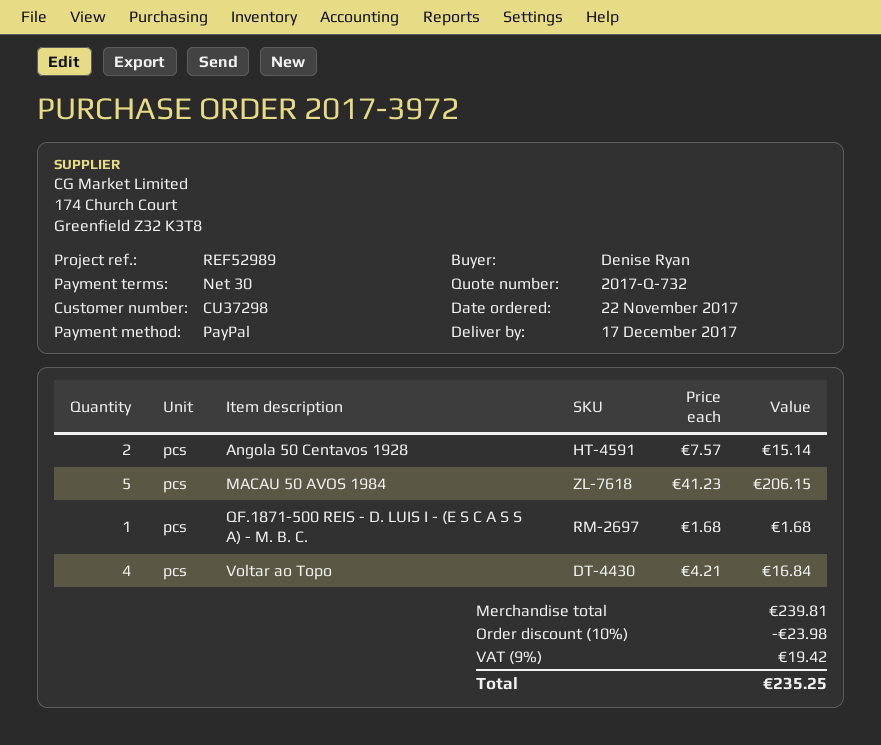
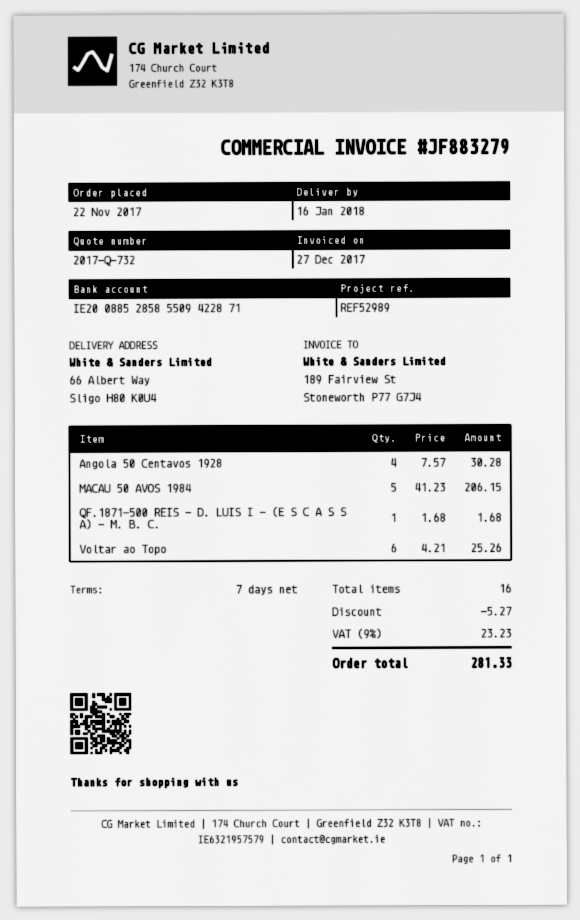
delivery date: 2017-12-17 -> 2018-01-16
payment terms: 30 days -> 7 days
Angola 50 Centavos 1928: 2 x 7.57 = 15.14 -> 4 x 7.57 = 30.28
Voltar ao Topo: 4 x 4.21 = 16.84 -> 6 x 4.21 = 25.26
discount: 23.98 -> 5.27
tax: 9% = 19.42 -> 9% = 23.23
total: 235.25 -> 281.33

